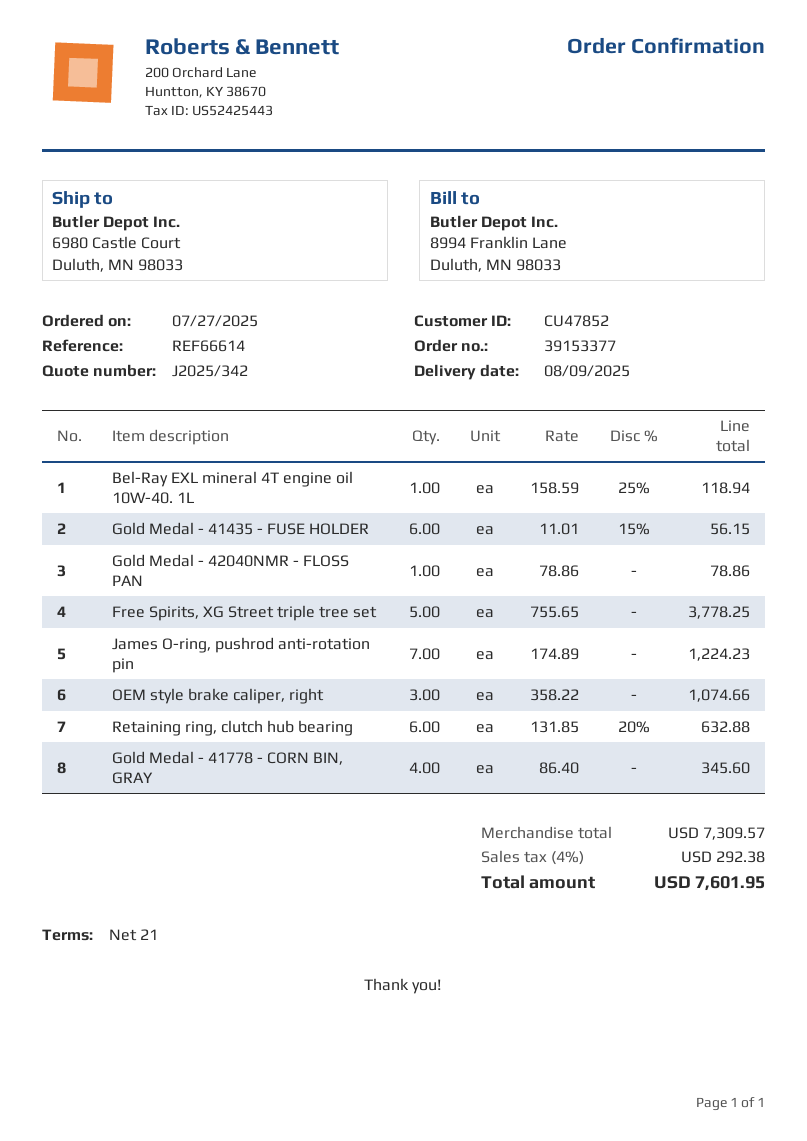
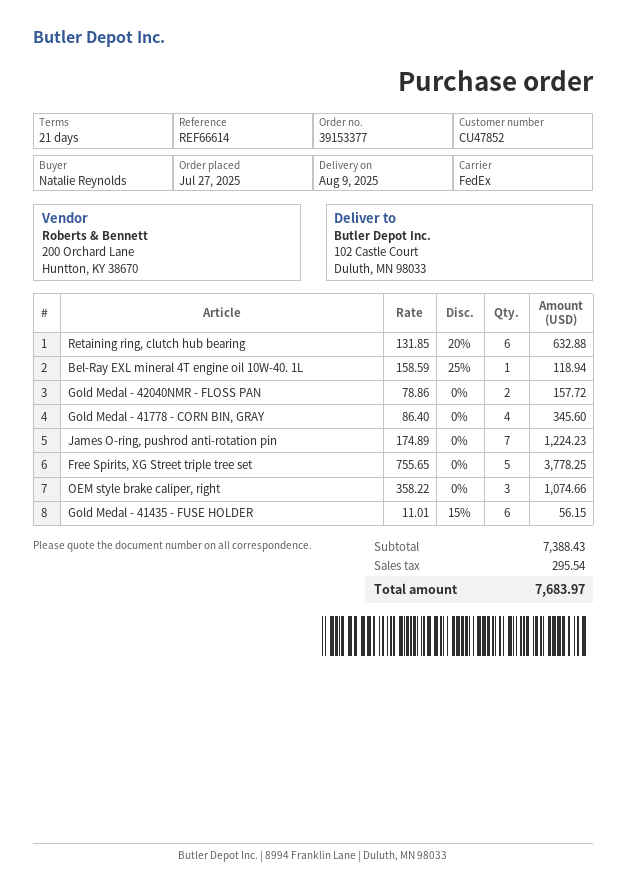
ship to: 6980 Castle Court, Duluth, MN 98033 -> 102 Castle Court, Duluth, MN 98033
Gold Medal - 42040NMR - FLOSS PAN: 1 x 78.86 = 78.86 -> 2 x 78.86 = 157.72
subtotal: 7309.57 -> 7388.43
tax: 292.38 -> 295.54
total: 7601.95 -> 7683.97

